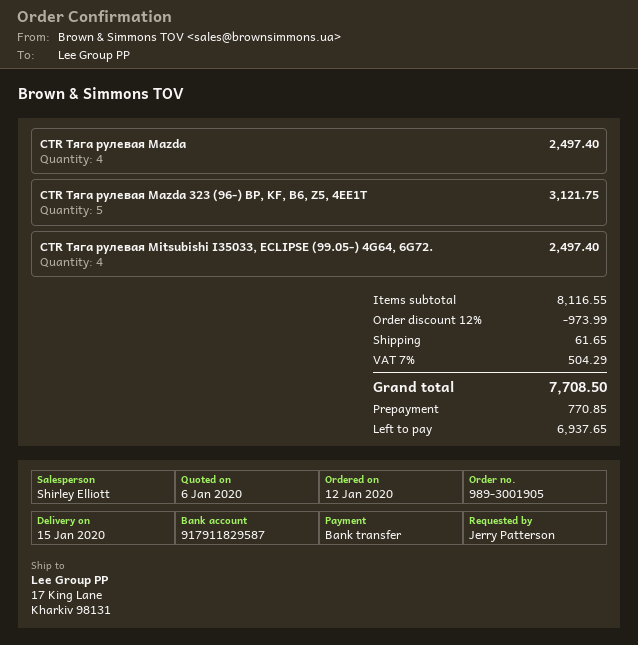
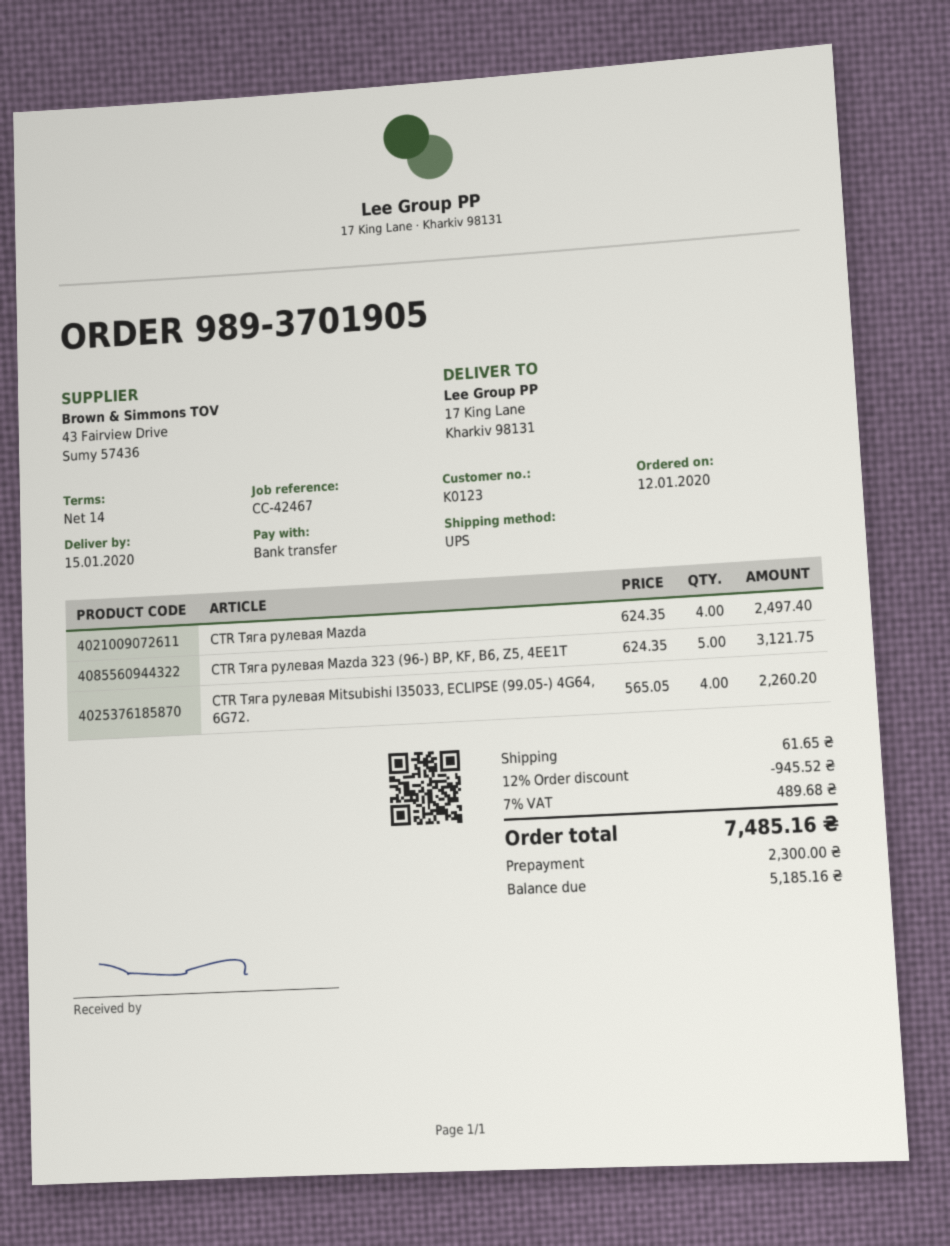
order number: 989-3001905 -> 989-3701905
CTR Тяга рулевая Mitsubishi I35033, ECLIPSE (99.05-) 4G64, 6G72.: 4 for 2497.40 -> 4 for 2260.20
discount: 12% = 973.99 -> 12% = 945.52
tax: 7% = 504.29 -> 7% = 489.68
total: 7708.50 -> 7485.16
deposit: 770.85 -> 2300.00
balance: 6937.65 -> 5185.16

